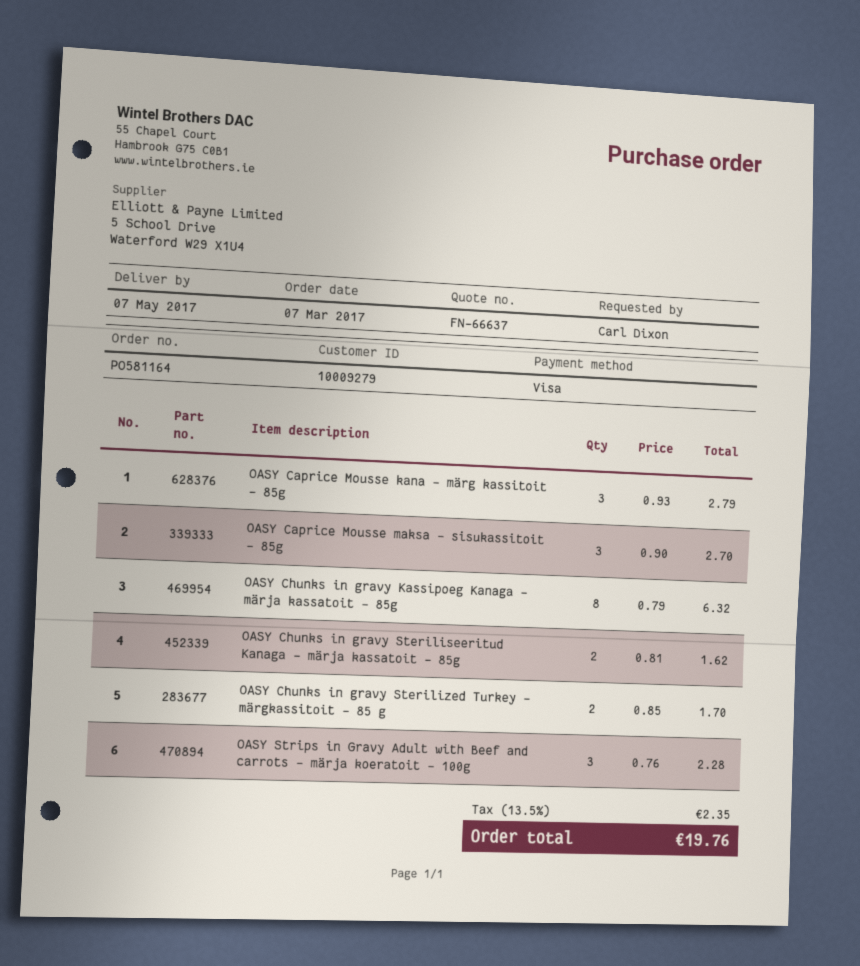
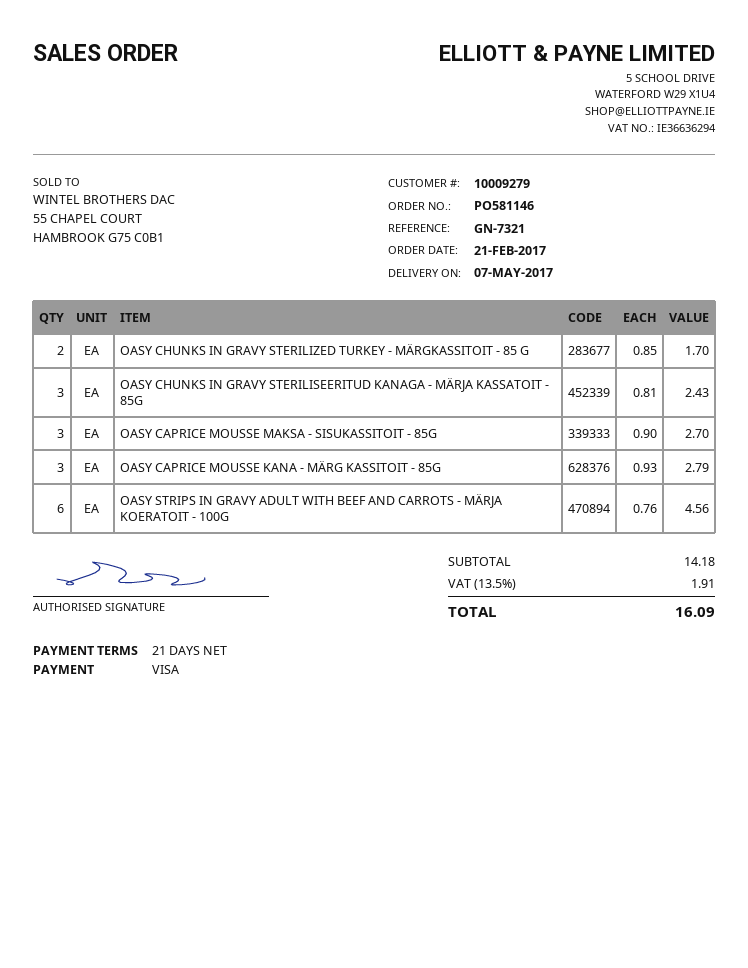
order number: PO581164 -> PO581146
order date: 2017-03-07 -> 2017-02-21
OASY Chunks in gravy Kassipoeg Kanaga - märja kassatoit - 85g: 8 x 0.79 = 6.32 -> none
OASY Chunks in gravy Steriliseeritud Kanaga - märja kassatoit - 85g: 2 x 0.81 = 1.62 -> 3 x 0.81 = 2.43
OASY Strips in Gravy Adult with Beef and carrots - märja koeratoit - 100g: 3 x 0.76 = 2.28 -> 6 x 0.76 = 4.56
tax: 13.5% = 2.35 -> 13.5% = 1.91
total: 19.76 -> 16.09

